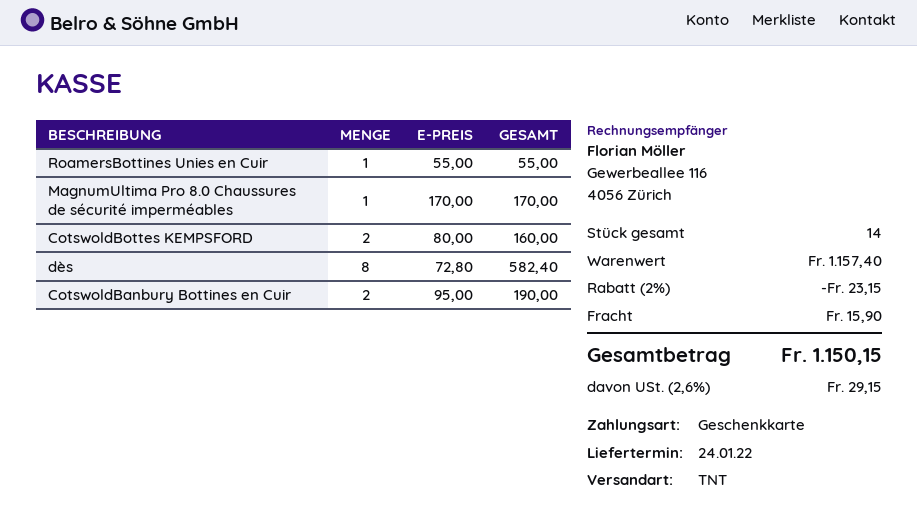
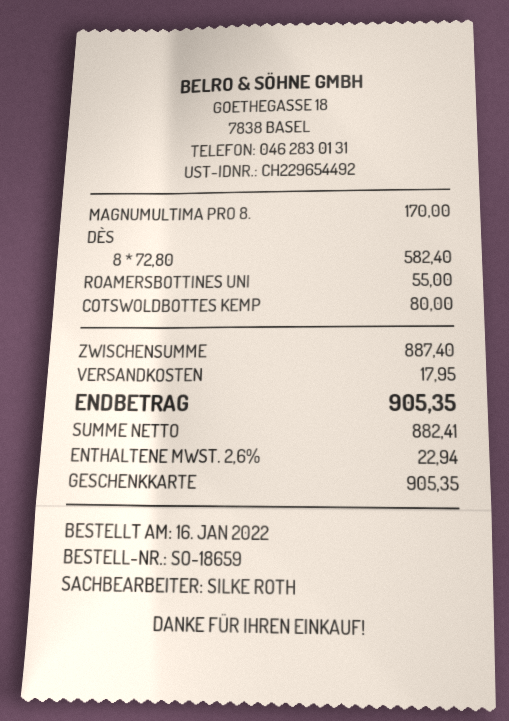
CotswoldBottes KEMPSFORD: 2 x 80.00 = 160.00 -> 1 x 80.00 = 80.00
CotswoldBanbury Bottines en Cuir: 2 x 95.00 = 190.00 -> none
subtotal: 1157.40 -> 887.40
discount: 2% = 23.15 -> none
shipping: 15.90 -> 17.95
tax: 2.6% = 29.15 -> 2.6% = 22.94
total: 1150.15 -> 905.35

